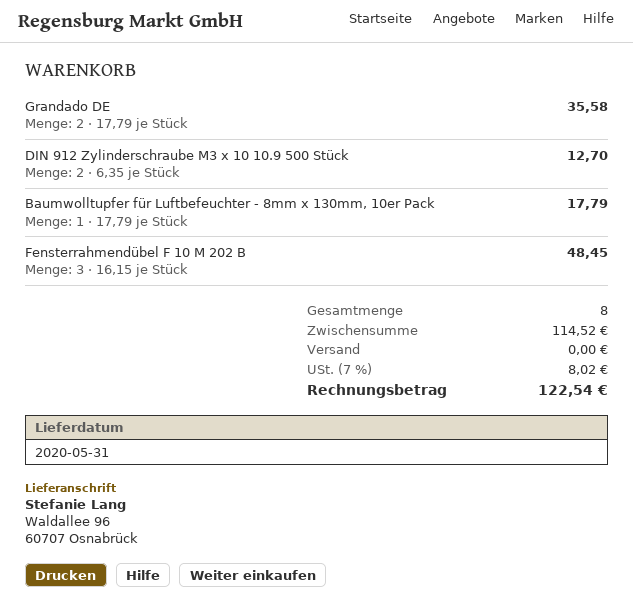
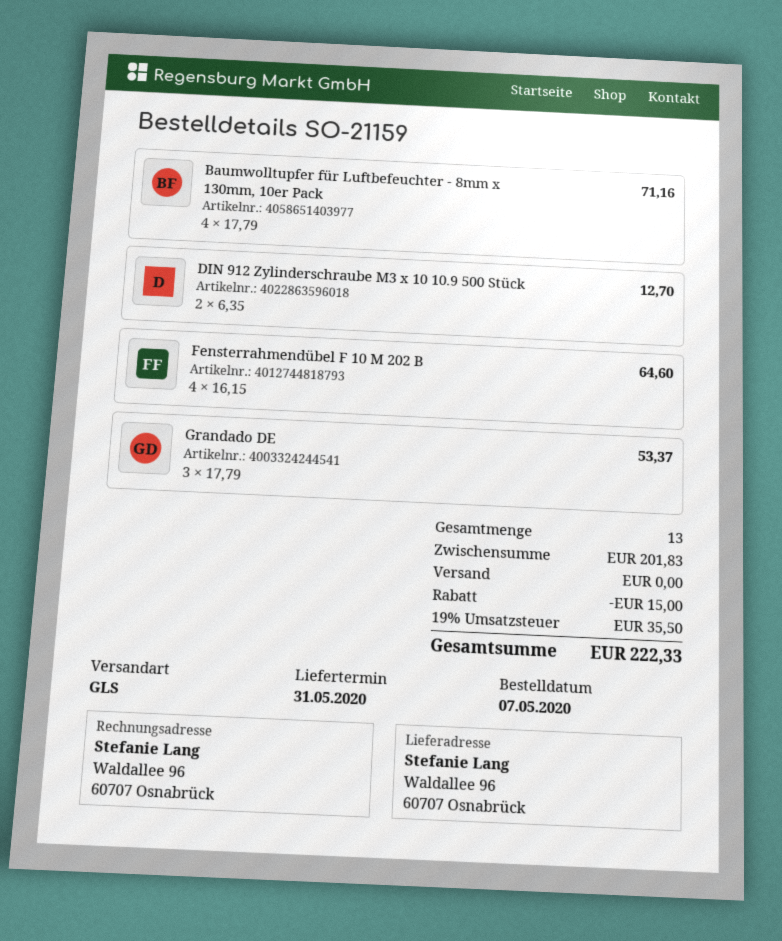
Grandado DE: 2 x 17.79 = 35.58 -> 3 x 17.79 = 53.37
Baumwolltupfer für Luftbefeuchter - 8mm x 130mm, 10er Pack: 1 x 17.79 = 17.79 -> 4 x 17.79 = 71.16
Fensterrahmendübel F 10 M 202 B: 3 x 16.15 = 48.45 -> 4 x 16.15 = 64.60
total quantity: 8 -> 13
subtotal: 114.52 -> 201.83
discount: none -> 15.00
tax: 7% = 8.02 -> 19% = 35.50
total: 122.54 -> 222.33

